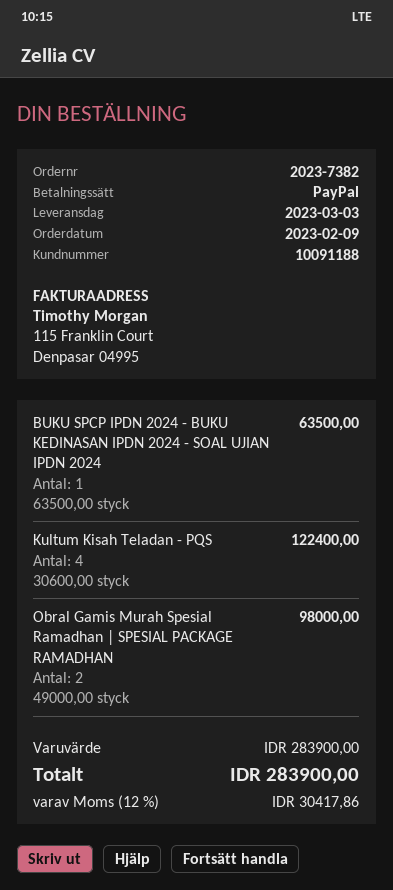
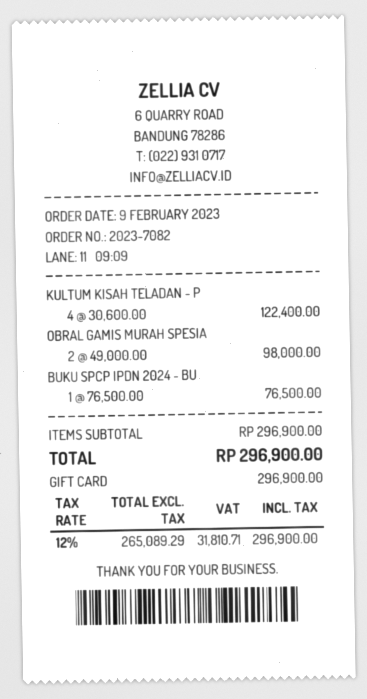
order number: 2023-7382 -> 2023-7082
payment method: PayPal -> gift card
BUKU SPCP IPDN 2024 - BUKU KEDINASAN IPDN 2024 - SOAL UJIAN IPDN 2024: 1 x 63500.00 = 63500.00 -> 1 x 76500.00 = 76500.00
subtotal: 283900.00 -> 296900.00
tax: 12% = 30417.86 -> 12% = 31810.71
total: 283900.00 -> 296900.00

